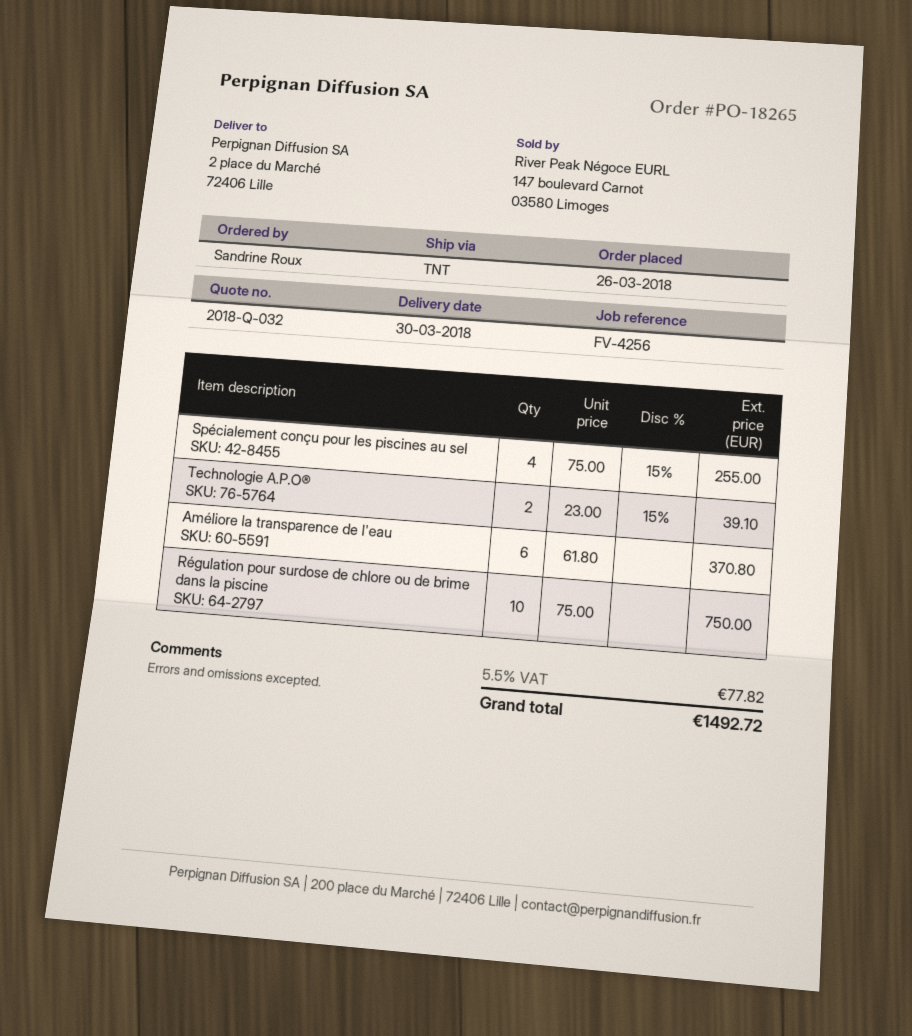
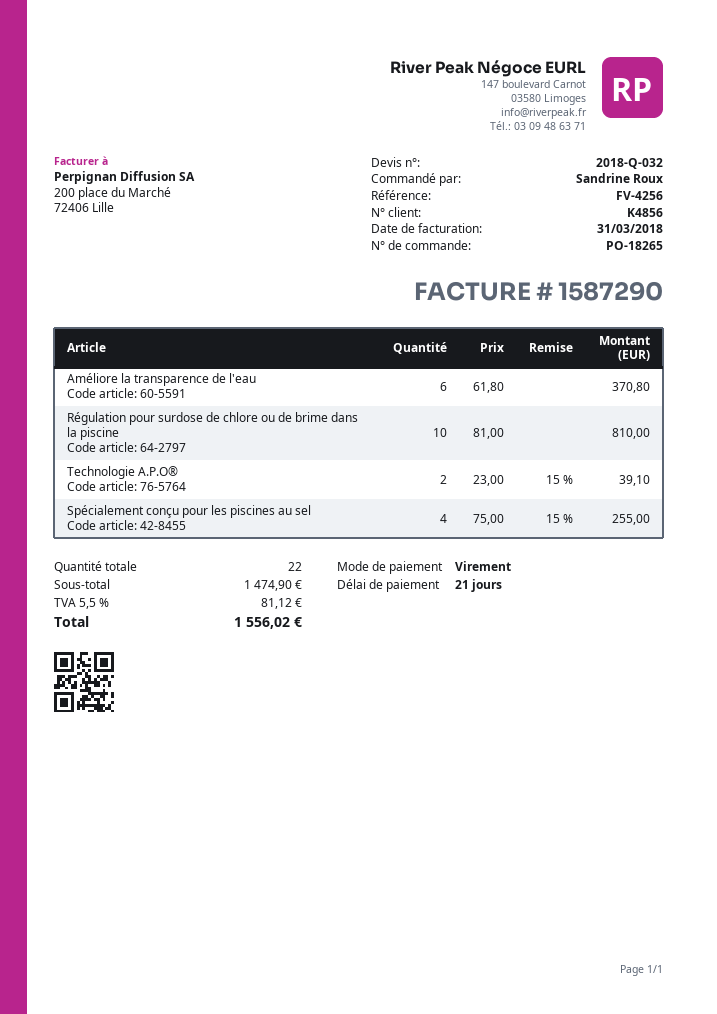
Régulation pour surdose de chlore ou de brime dans la piscine: 10 x 75.00 = 750.00 -> 10 x 81.00 = 810.00
tax: 5.5% = 77.82 -> 5.5% = 81.12
total: 1492.72 -> 1556.02

